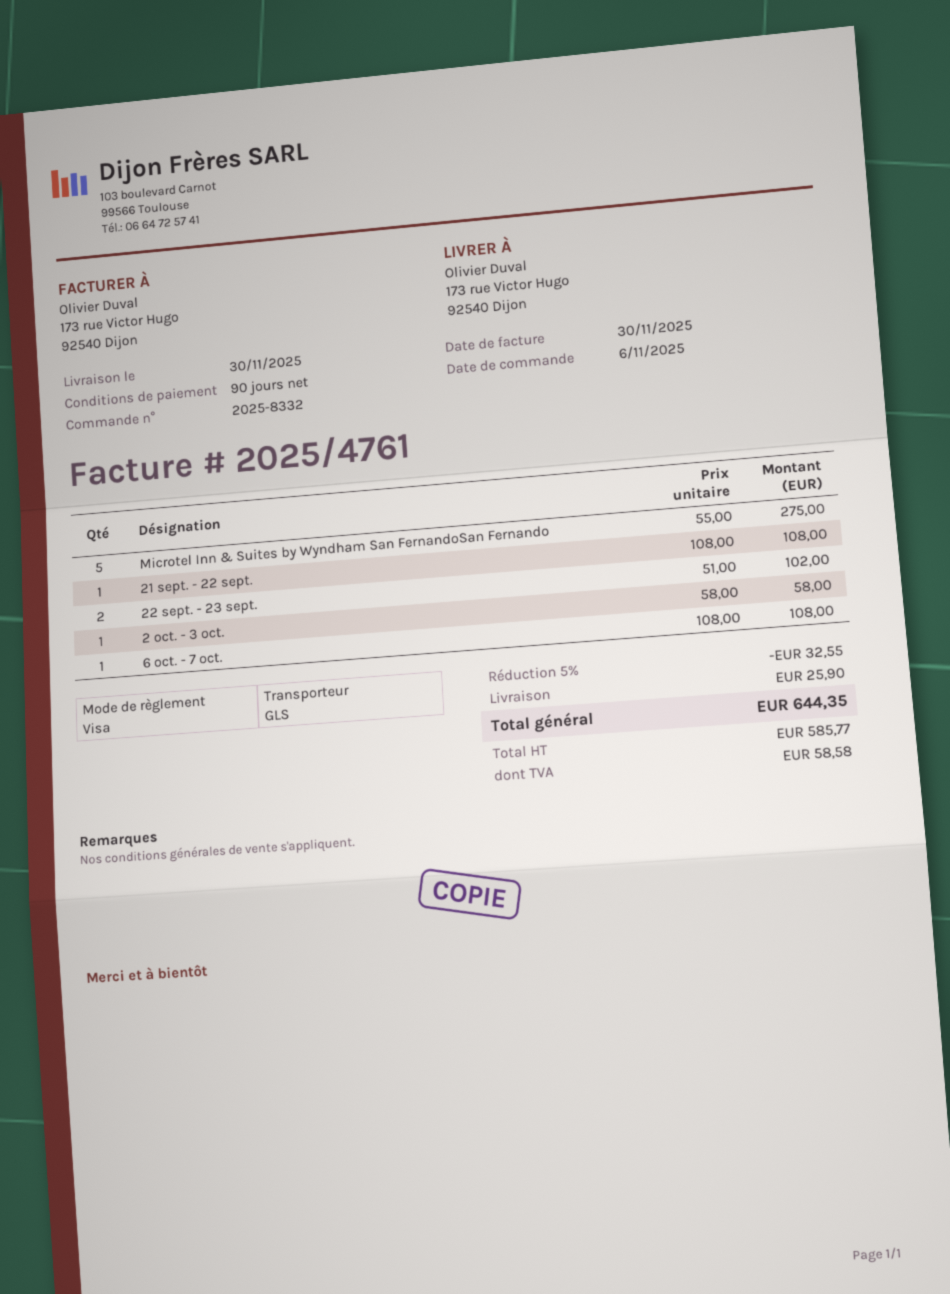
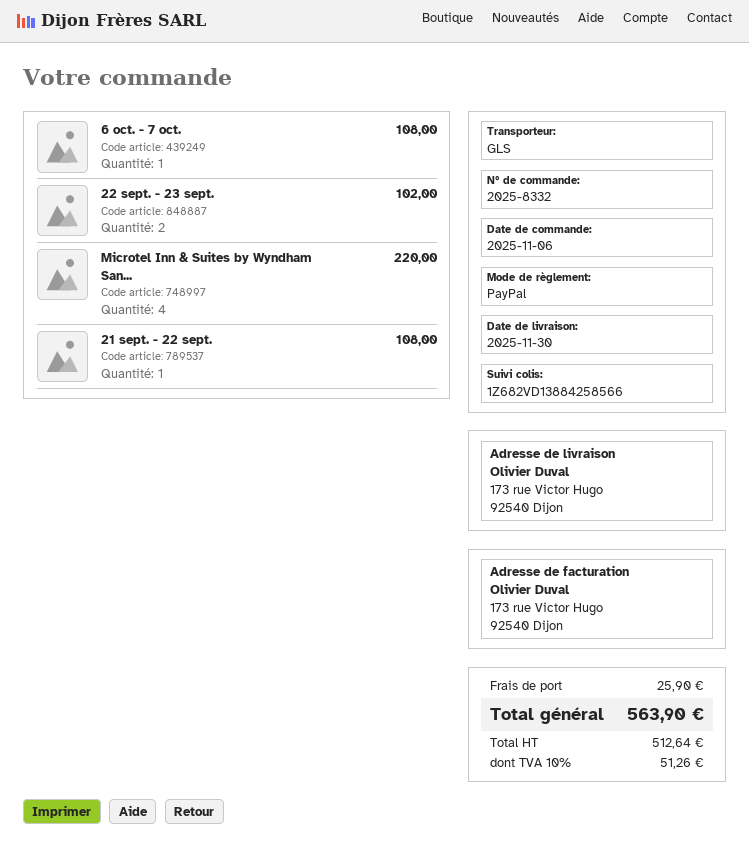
payment method: Visa -> PayPal
Microtel Inn & Suites by Wyndham San FernandoSan Fernando: 5 for 275.00 -> 4 for 220.00
2 oct. - 3 oct.: 1 for 58.00 -> none
discount: 5% = 32.55 -> none
net: 585.77 -> 512.64
tax: 58.58 -> 51.26
total: 644.35 -> 563.90

